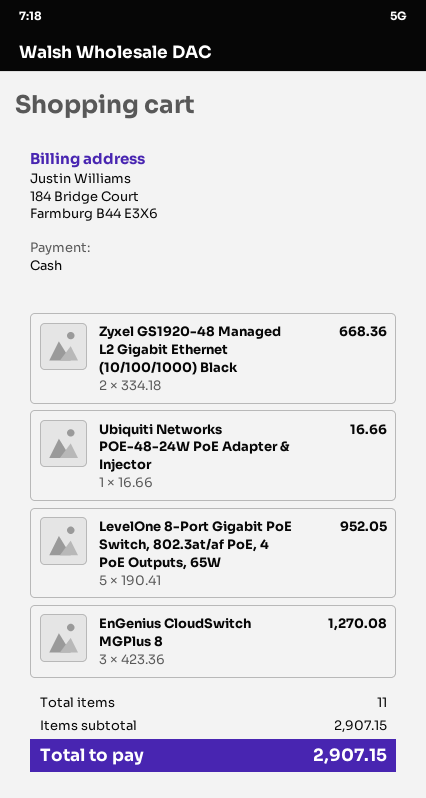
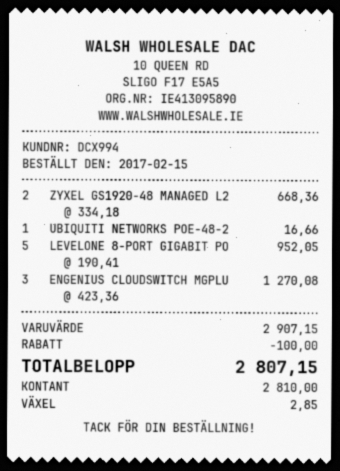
discount: none -> 100.00
total: 2907.15 -> 2807.15

